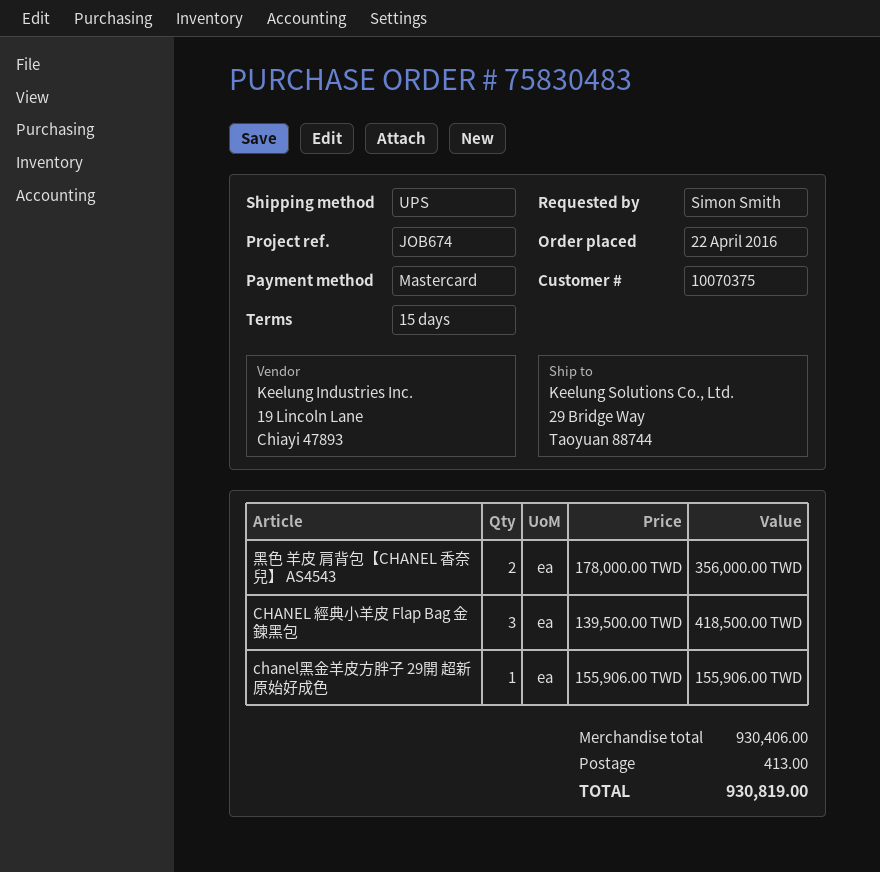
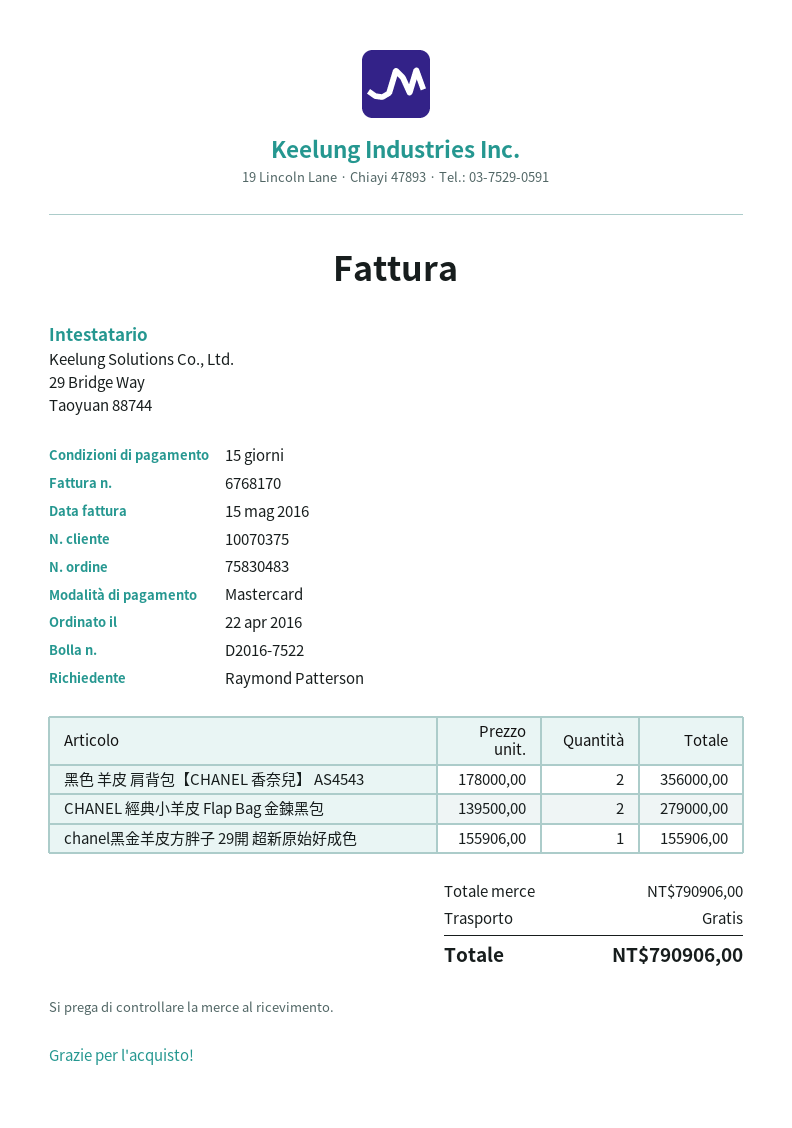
ordered by: Simon Smith -> Raymond Patterson
CHANEL 經典小羊皮 Flap Bag 金鍊黑包: 3 x 139500.00 = 418500.00 -> 2 x 139500.00 = 279000.00
subtotal: 930406.00 -> 790906.00
shipping: 413.00 -> 0.00
total: 930819.00 -> 790906.00

